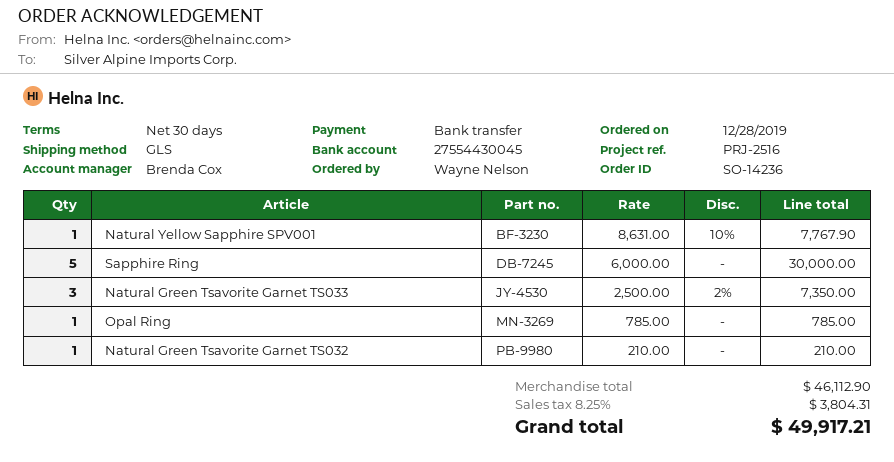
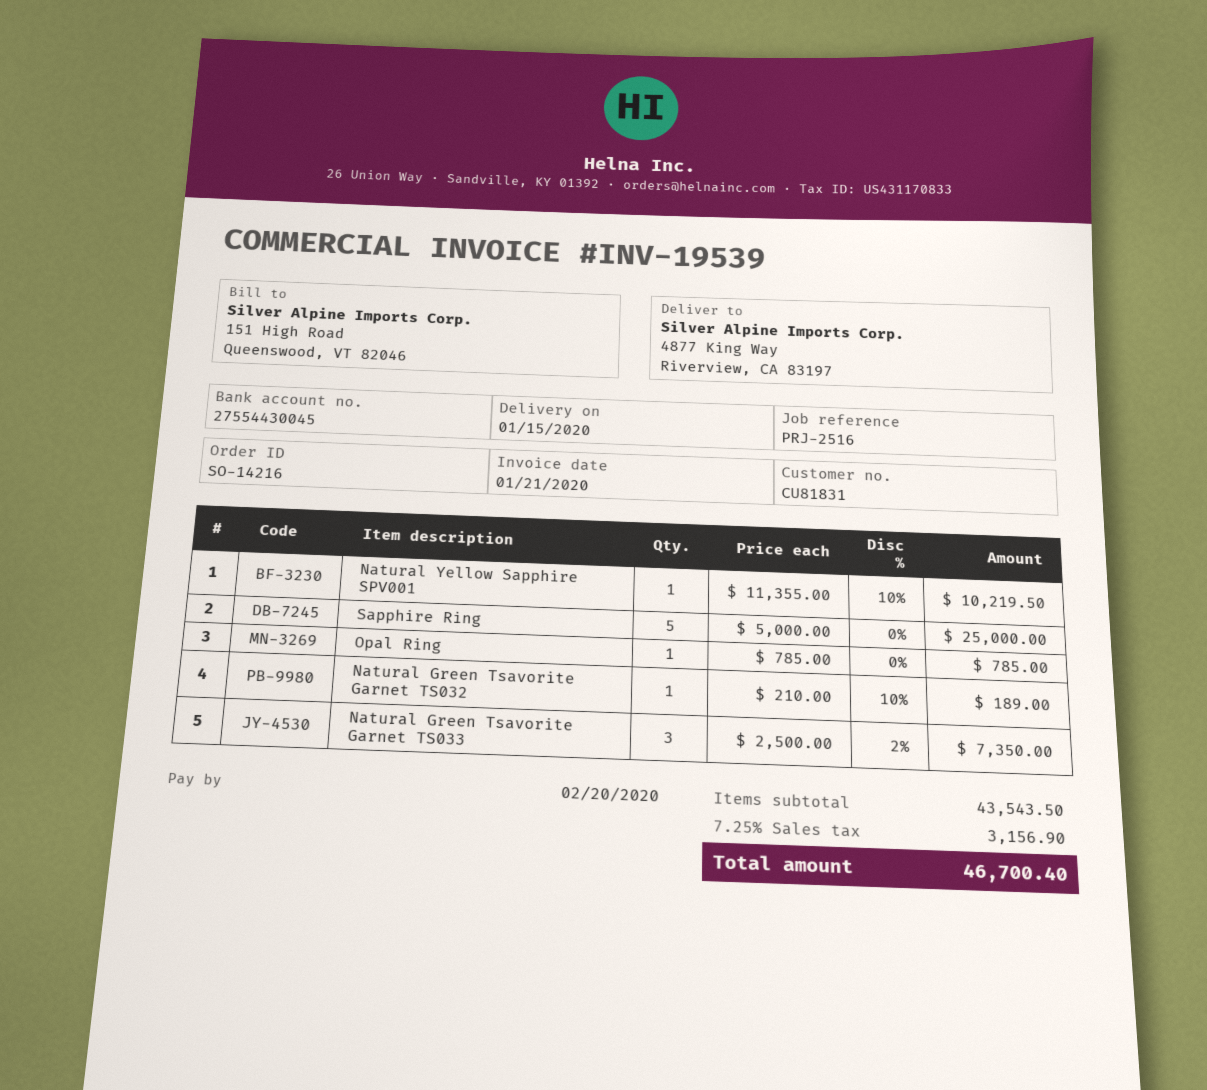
order number: SO-14236 -> SO-14216
Natural Yellow Sapphire SPV001: 1 x 8631.00 - 10% = 7767.90 -> 1 x 11355.00 - 10% = 10219.50
Sapphire Ring: 5 x 6000.00 = 30000.00 -> 5 x 5000.00 = 25000.00
Natural Green Tsavorite Garnet TS032: 1 x 210.00 = 210.00 -> 1 x 210.00 - 10% = 189.00
subtotal: 46112.90 -> 43543.50
tax: 8.25% = 3804.31 -> 7.25% = 3156.90
total: 49917.21 -> 46700.40

